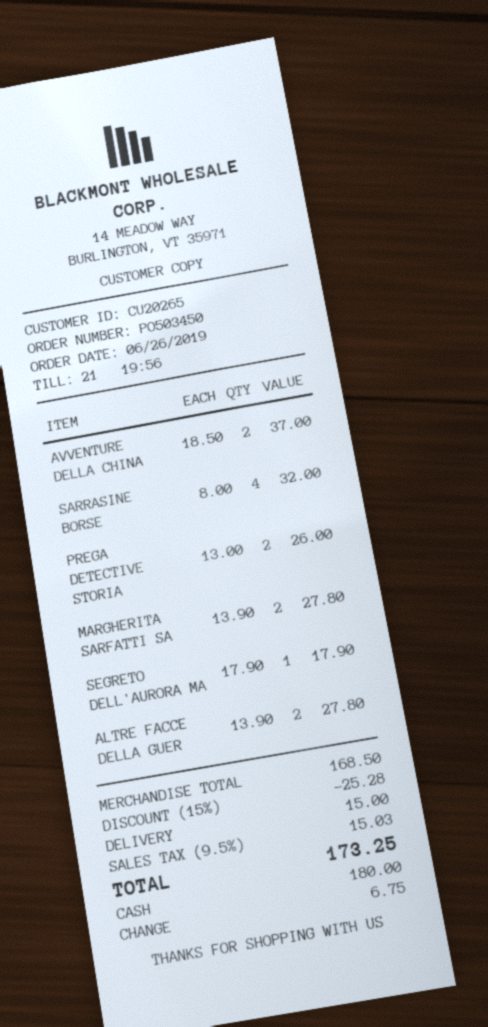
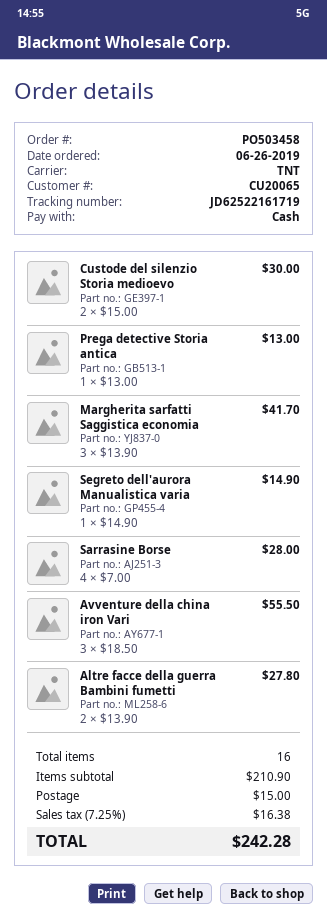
order number: PO503450 -> PO503458
customer number: CU20265 -> CU20065
AVVENTURE DELLA CHINA: 2 x 18.50 = 37.00 -> 3 x 18.50 = 55.50
SARRASINE BORSE: 4 x 8.00 = 32.00 -> 4 x 7.00 = 28.00
PREGA DETECTIVE STORIA: 2 x 13.00 = 26.00 -> 1 x 13.00 = 13.00
MARGHERITA SARFATTI SA: 2 x 13.90 = 27.80 -> 3 x 13.90 = 41.70
SEGRETO DELL'AURORA MA: 1 x 17.90 = 17.90 -> 1 x 14.90 = 14.90
Custode del silenzio Storia medioevo: none -> 2 x 15.00 = 30.00
subtotal: 168.50 -> 210.90
discount: 15% = 25.28 -> none
tax: 9.5% = 15.03 -> 7.25% = 16.38
total: 173.25 -> 242.28

